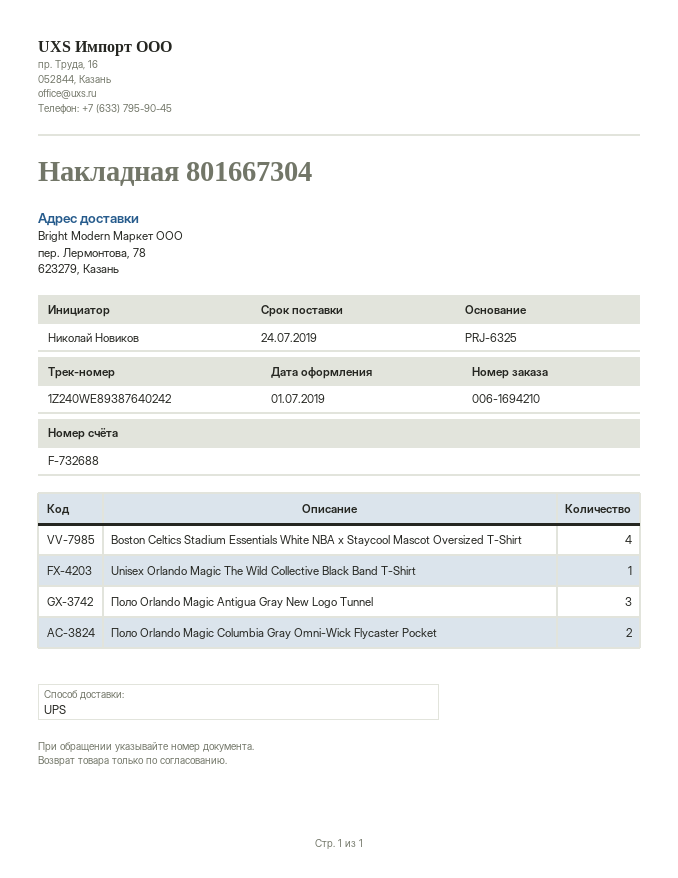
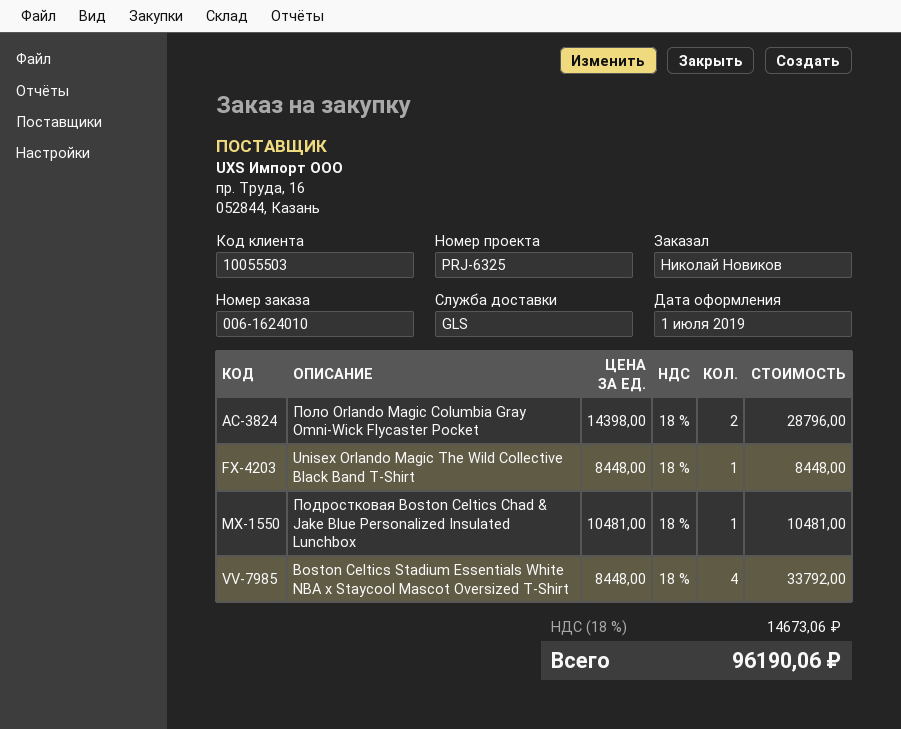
order number: 006-1694210 -> 006-1624010
shipping method: UPS -> GLS
Поло Orlando Magic Antigua Gray New Logo Tunnel: 3 -> none
Подростковая Boston Celtics Chad & Jake Blue Personalized Insulated Lunchbox: none -> 1

